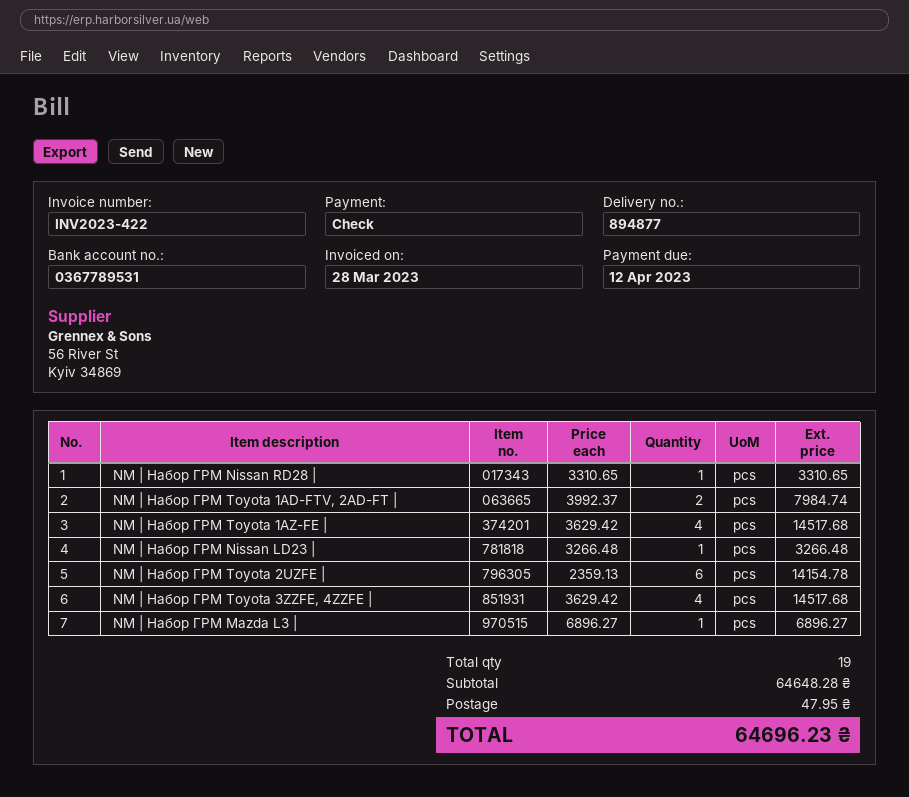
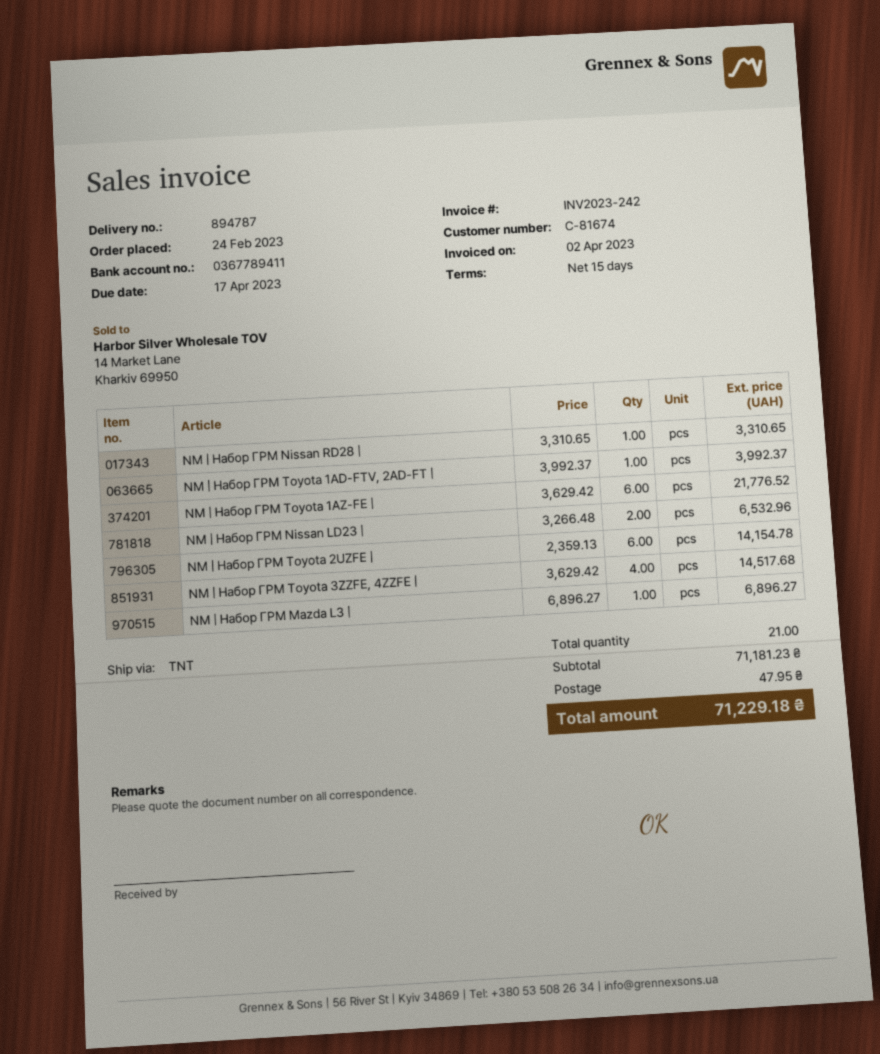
delivery note number: 894877 -> 894787
invoice number: INV2023-422 -> INV2023-242
invoice date: 2023-03-28 -> 2023-04-02
due date: 2023-04-12 -> 2023-04-17
bank account: 0367789531 -> 0367789411
NM | Набор ГРМ Toyota 1AD-FTV, 2AD-FT |: 2 x 3992.37 = 7984.74 -> 1 x 3992.37 = 3992.37
NM | Набор ГРМ Toyota 1AZ-FE |: 4 x 3629.42 = 14517.68 -> 6 x 3629.42 = 21776.52
NM | Набор ГРМ Nissan LD23 |: 1 x 3266.48 = 3266.48 -> 2 x 3266.48 = 6532.96
total quantity: 19 -> 21
subtotal: 64648.28 -> 71181.23
total: 64696.23 -> 71229.18

